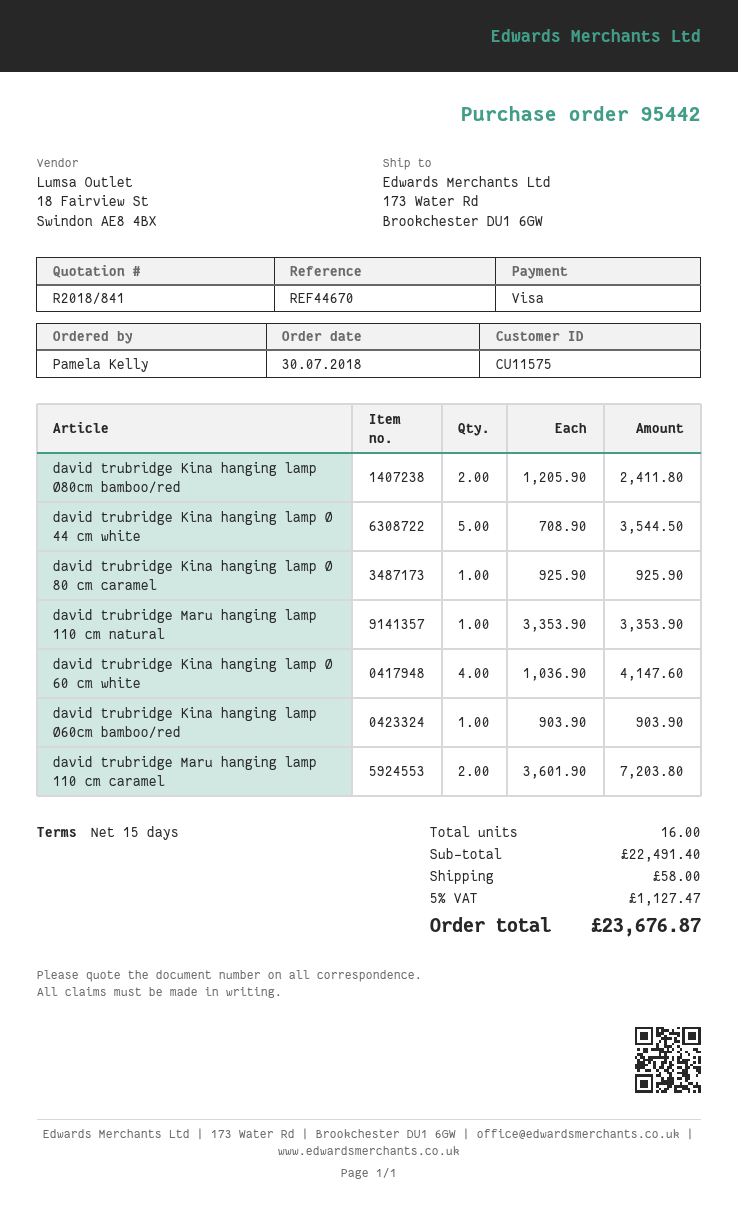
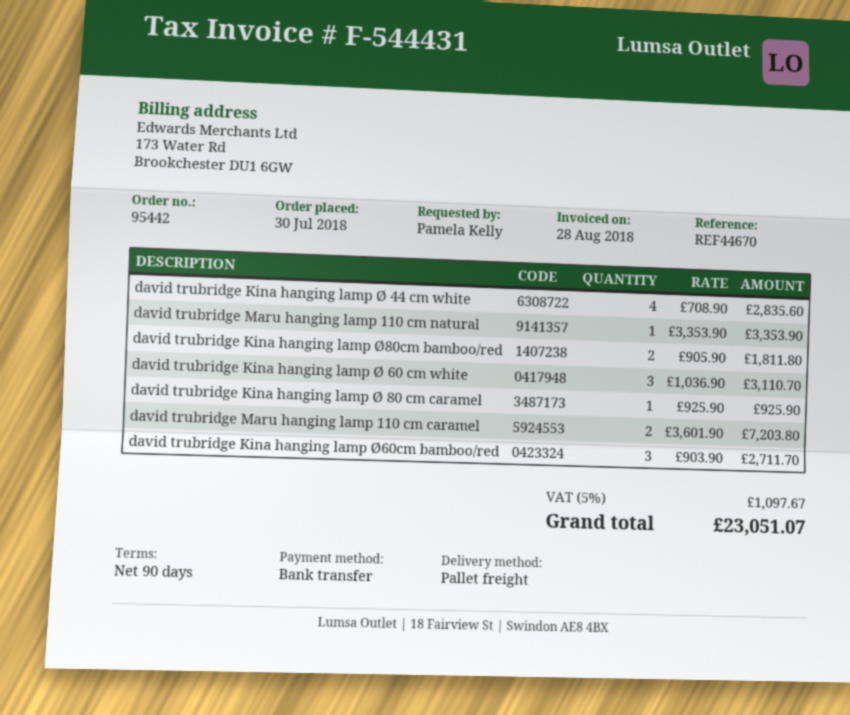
payment terms: 15 days -> 90 days
payment method: Visa -> bank transfer
david trubridge Kina hanging lamp Ø80cm bamboo/red: 2 x 1205.90 = 2411.80 -> 2 x 905.90 = 1811.80
david trubridge Kina hanging lamp Ø 44 cm white: 5 x 708.90 = 3544.50 -> 4 x 708.90 = 2835.60
david trubridge Kina hanging lamp Ø 60 cm white: 4 x 1036.90 = 4147.60 -> 3 x 1036.90 = 3110.70
david trubridge Kina hanging lamp Ø60cm bamboo/red: 1 x 903.90 = 903.90 -> 3 x 903.90 = 2711.70
shipping: 58.00 -> none
tax: 5% = 1127.47 -> 5% = 1097.67
total: 23676.87 -> 23051.07

